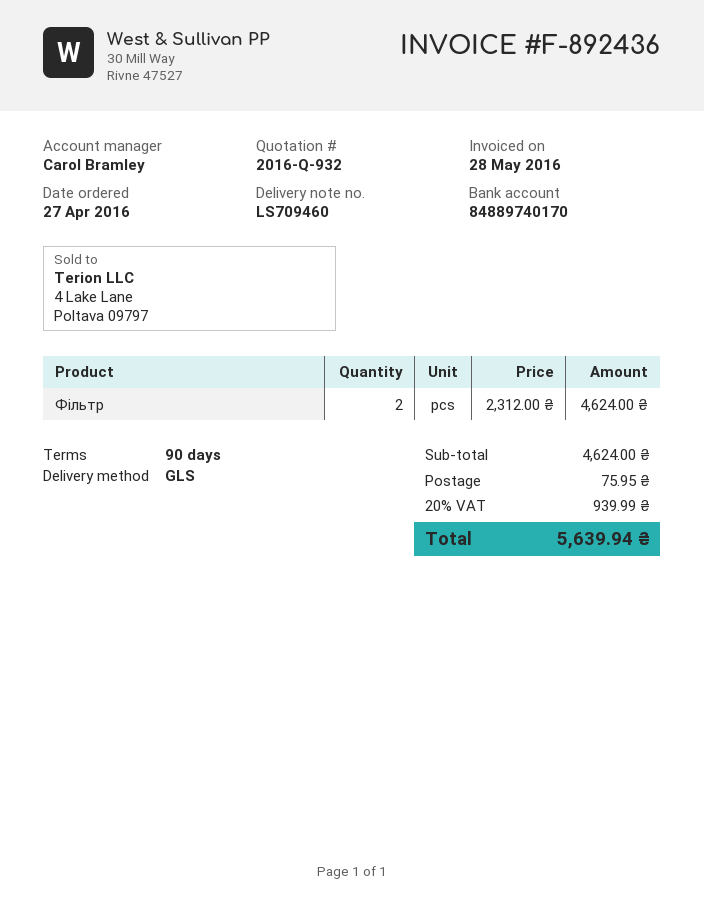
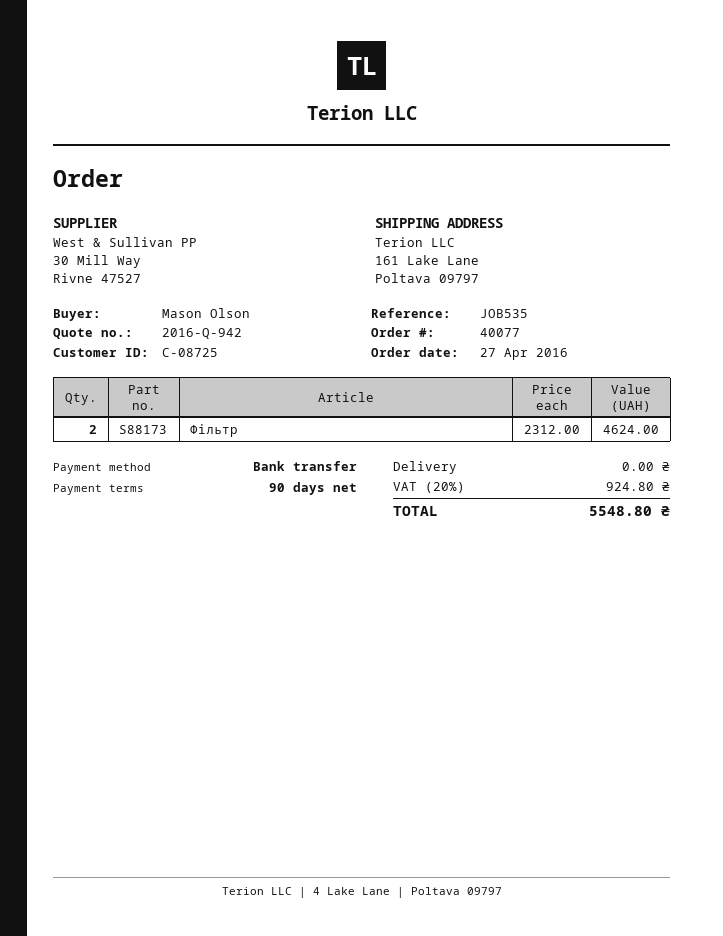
quote number: 2016-Q-932 -> 2016-Q-942
shipping: 75.95 -> 0.00
tax: 20% = 939.99 -> 20% = 924.80
total: 5639.94 -> 5548.80

